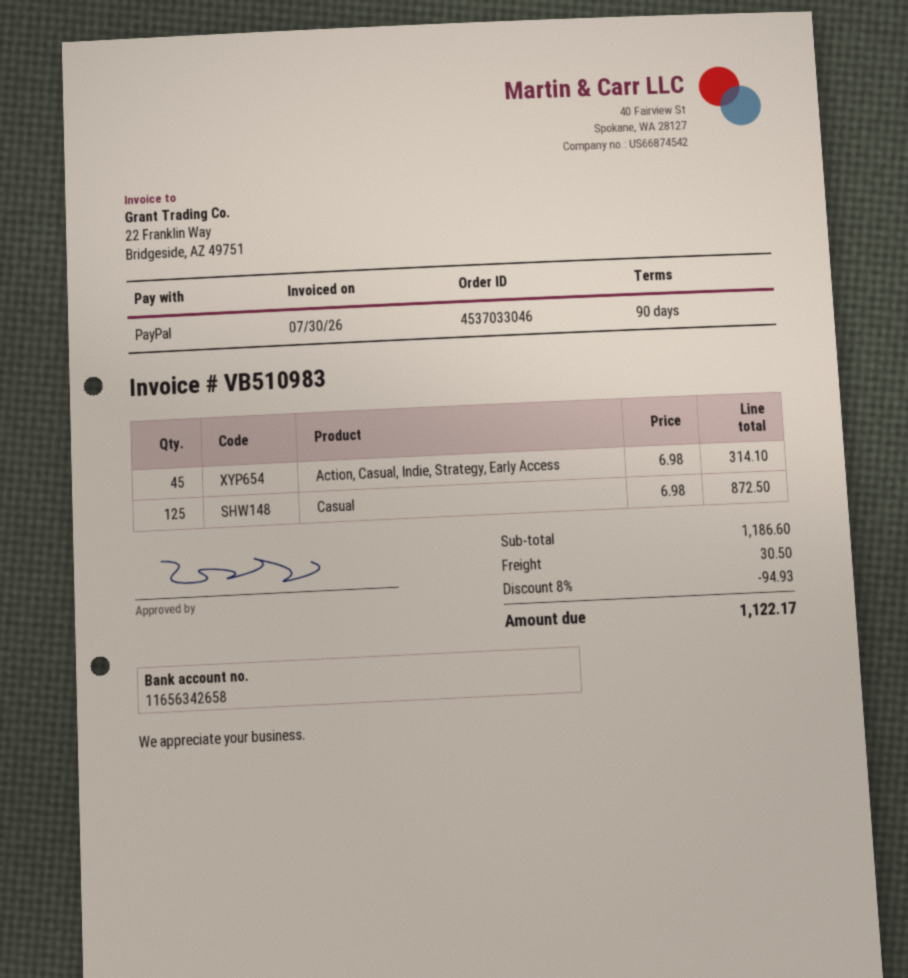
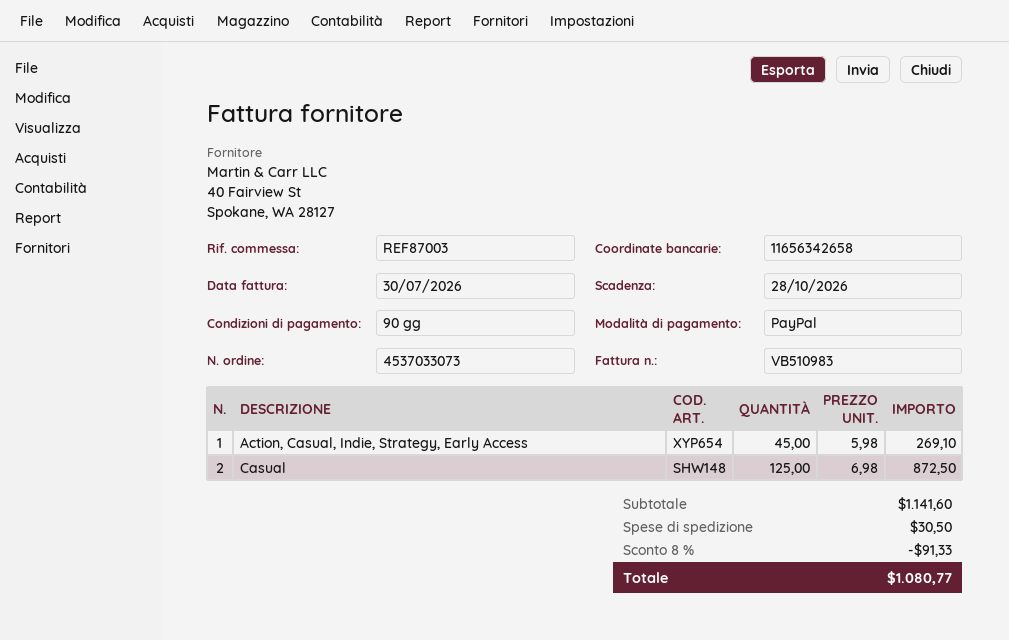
order number: 4537033046 -> 4537033073
Action, Casual, Indie, Strategy, Early Access: 45 x 6.98 = 314.10 -> 45 x 5.98 = 269.10
subtotal: 1186.60 -> 1141.60
discount: 8% = 94.93 -> 8% = 91.33
total: 1122.17 -> 1080.77

